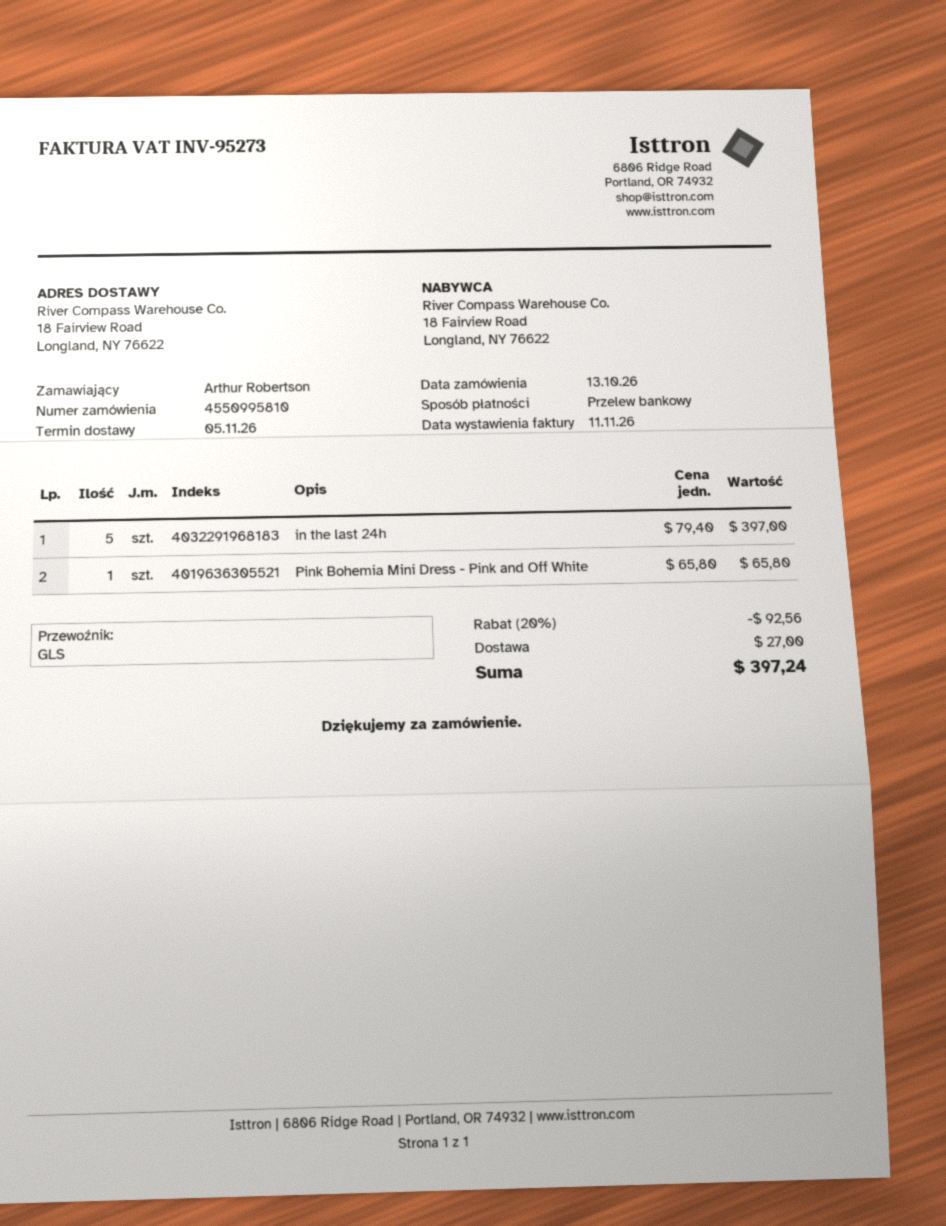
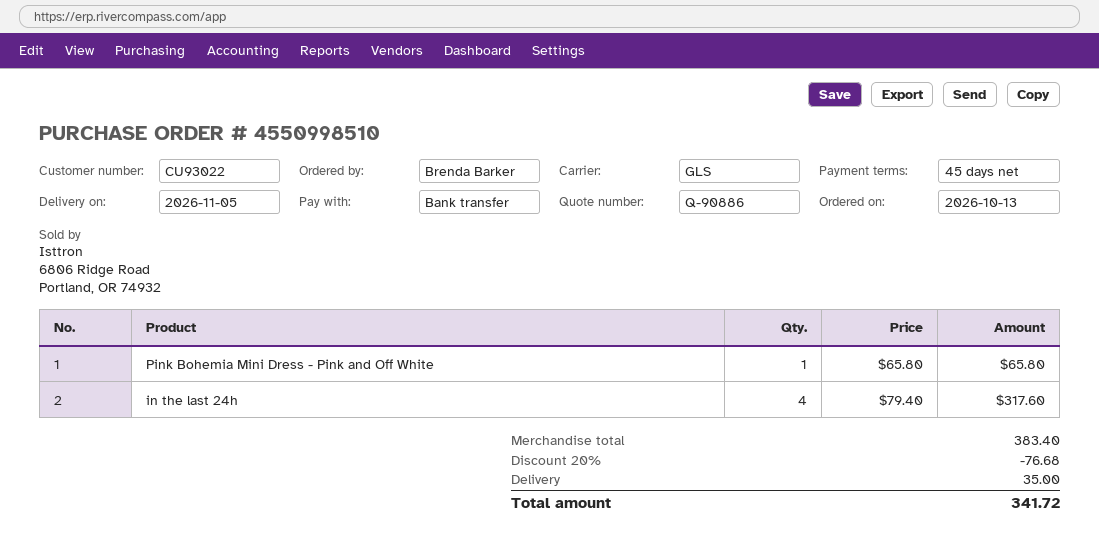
order number: 4550995810 -> 4550998510
ordered by: Arthur Robertson -> Brenda Barker
in the last 24h: 5 x 79.40 = 397.00 -> 4 x 79.40 = 317.60
discount: 20% = 92.56 -> 20% = 76.68
shipping: 27.00 -> 35.00
total: 397.24 -> 341.72

